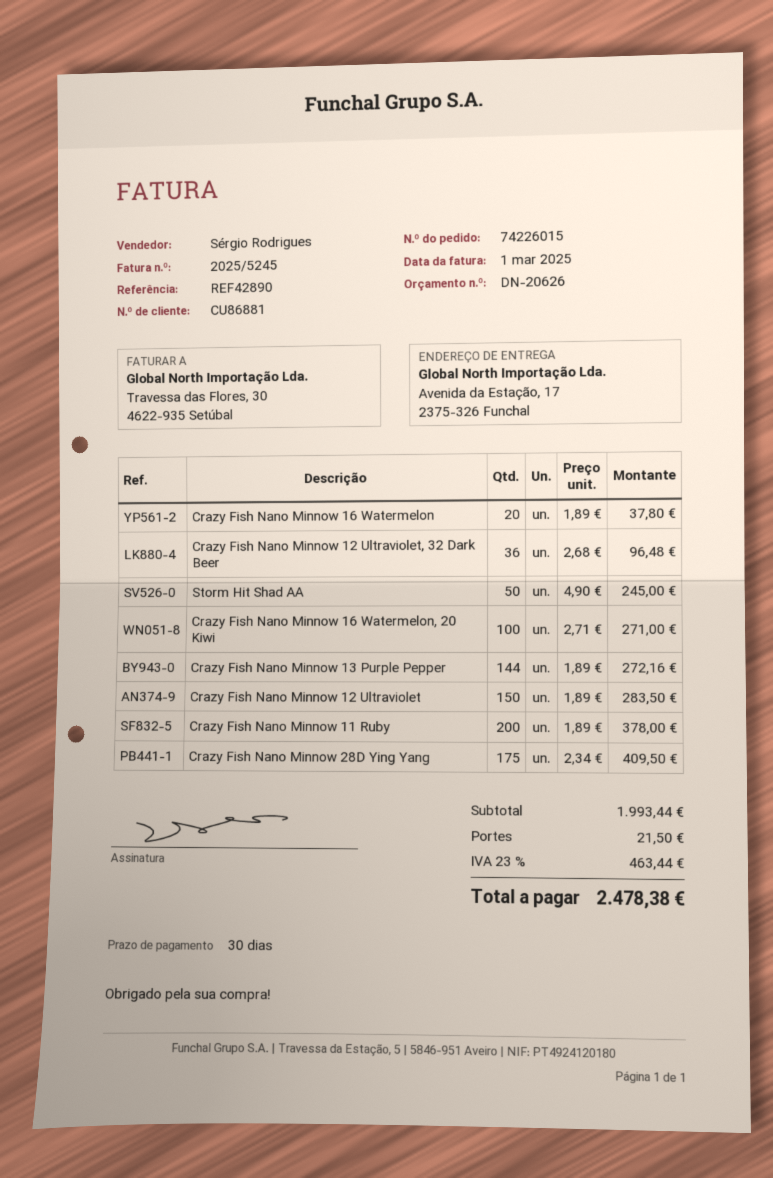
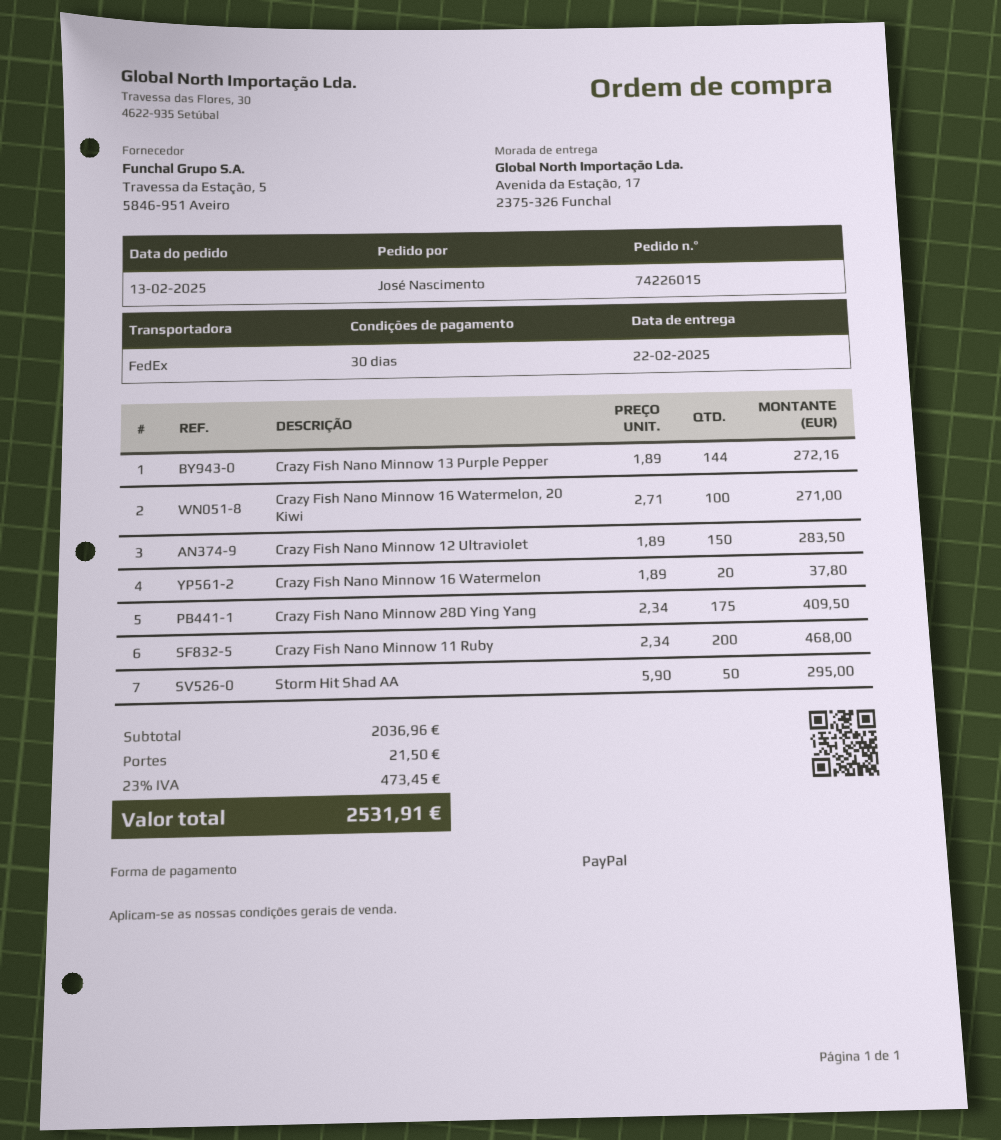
Crazy Fish Nano Minnow 12 Ultraviolet, 32 Dark Beer: 36 x 2.68 = 96.48 -> none
Storm Hit Shad AA: 50 x 4.90 = 245.00 -> 50 x 5.90 = 295.00
Crazy Fish Nano Minnow 11 Ruby: 200 x 1.89 = 378.00 -> 200 x 2.34 = 468.00
subtotal: 1993.44 -> 2036.96
tax: 23% = 463.44 -> 23% = 473.45
total: 2478.38 -> 2531.91

